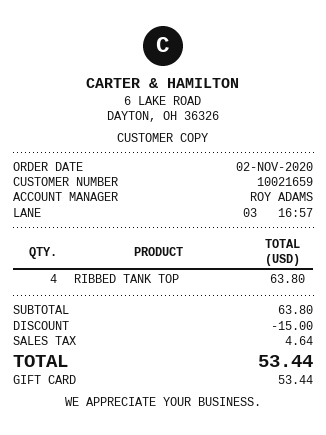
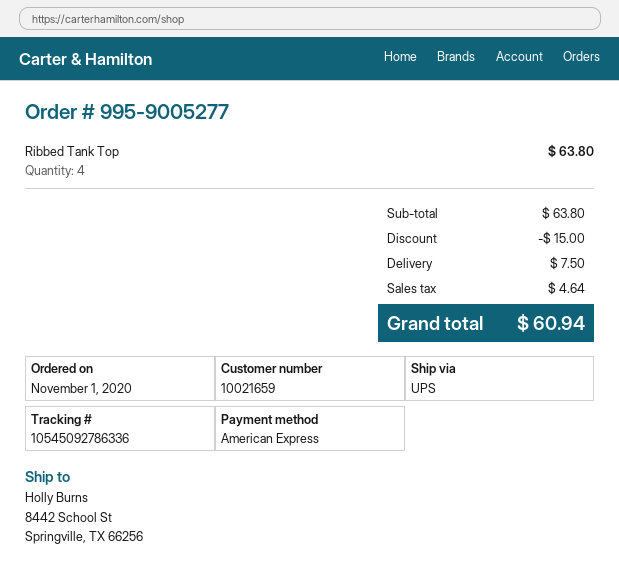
order date: 2020-11-02 -> 2020-11-01
payment method: gift card -> American Express
shipping: none -> 7.50
total: 53.44 -> 60.94

